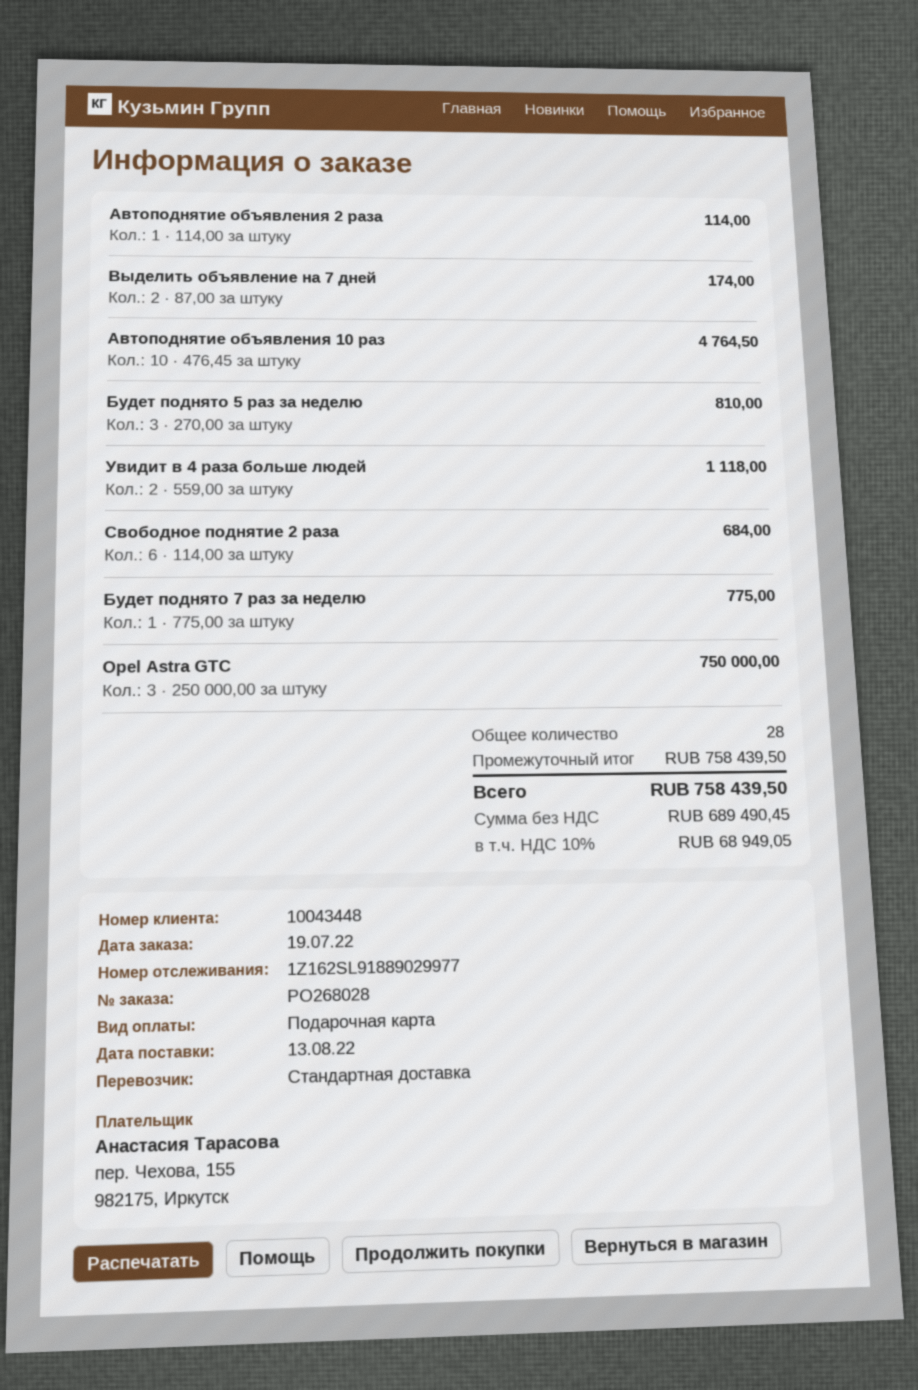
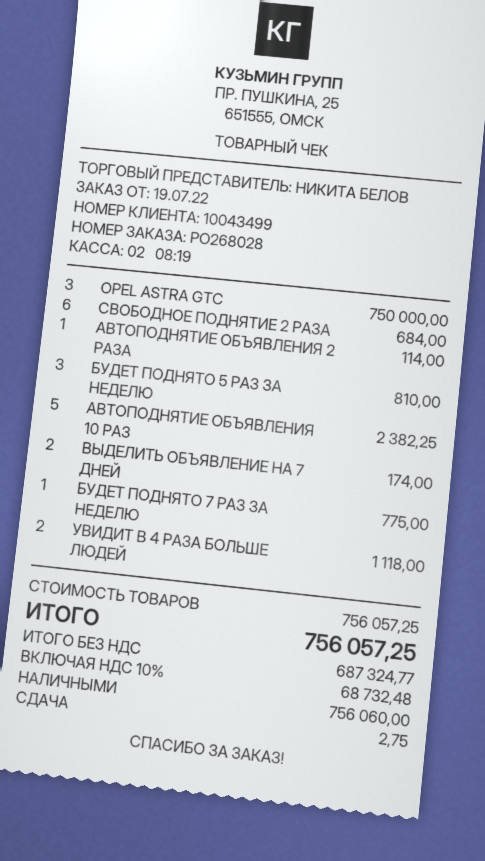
customer number: 10043448 -> 10043499
payment method: gift card -> cash
Автоподнятие объявления 10 раз: 10 for 4764.50 -> 5 for 2382.25
subtotal: 758439.50 -> 756057.25
net: 689490.45 -> 687324.77
tax: 10% = 68949.05 -> 10% = 68732.48
total: 758439.50 -> 756057.25

